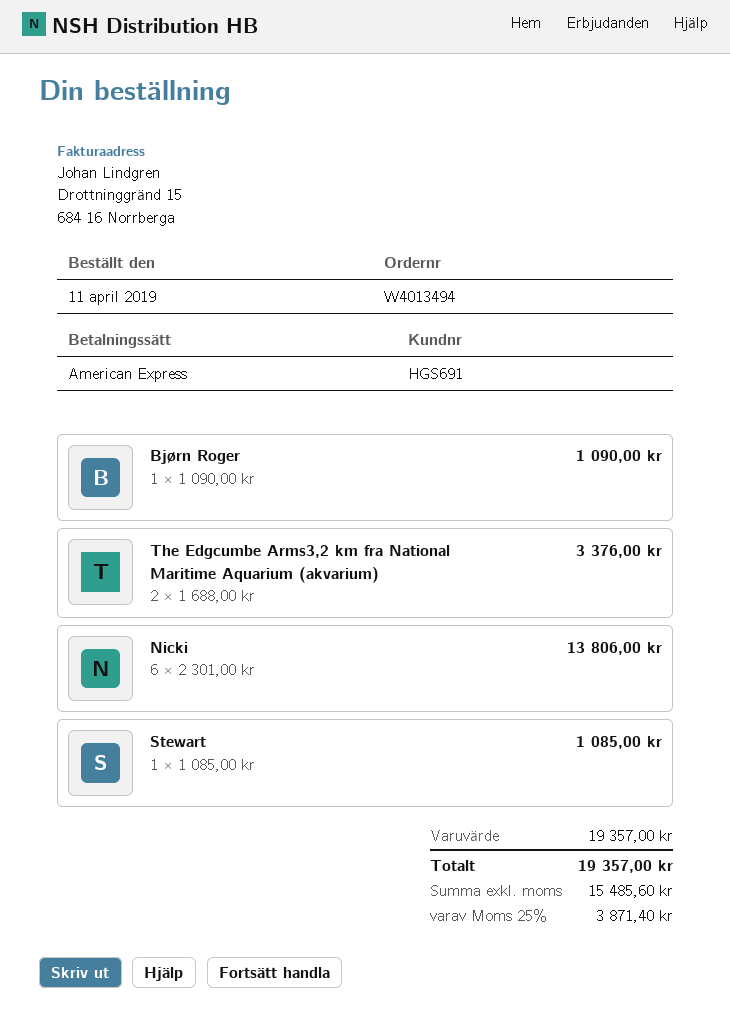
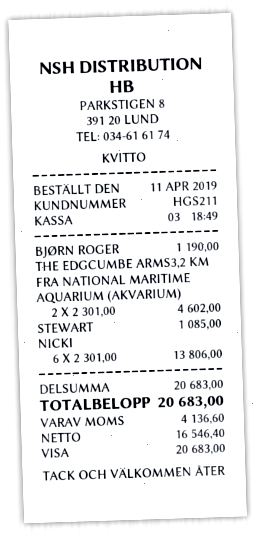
customer number: HGS691 -> HGS211
payment method: American Express -> Visa
Bjørn Roger: 1 x 1090.00 = 1090.00 -> 1 x 1190.00 = 1190.00
The Edgcumbe Arms3,2 km fra National Maritime Aquarium (akvarium): 2 x 1688.00 = 3376.00 -> 2 x 2301.00 = 4602.00
subtotal: 19357.00 -> 20683.00
net: 15485.60 -> 16546.40
tax: 3871.40 -> 4136.60
total: 19357.00 -> 20683.00

